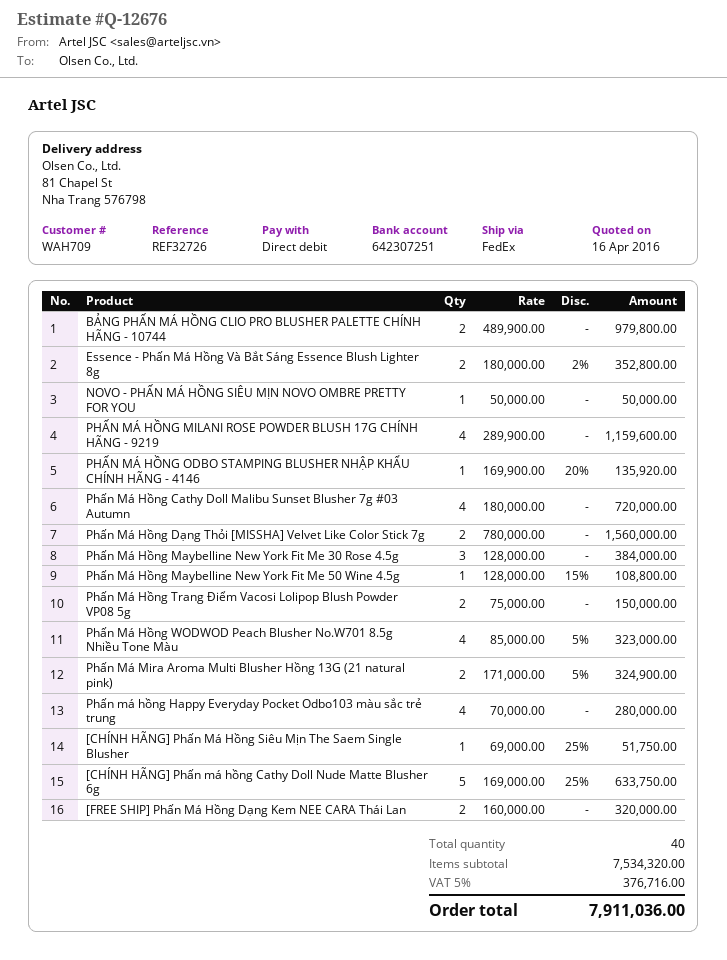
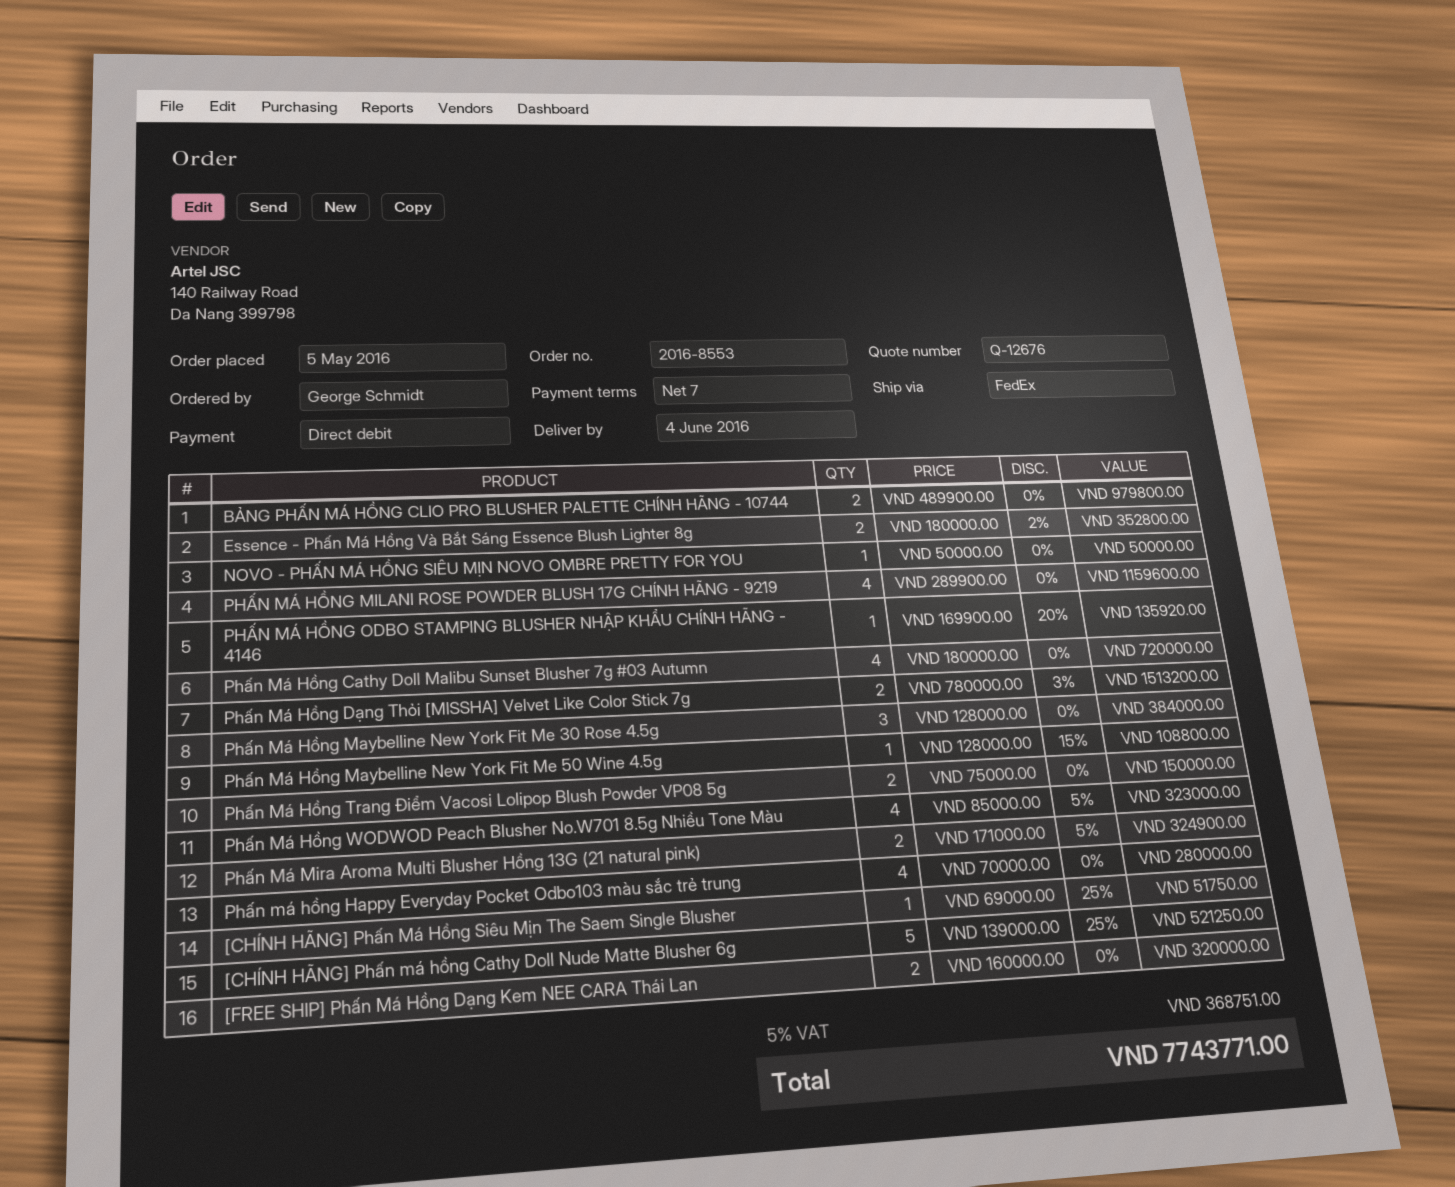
Phấn Má Hồng Dạng Thỏi [MISSHA] Velvet Like Color Stick 7g: 2 x 780000.00 = 1560000.00 -> 2 x 780000.00 - 3% = 1513200.00
[CHÍNH HÃNG] Phấn má hồng Cathy Doll Nude Matte Blusher 6g: 5 x 169000.00 - 25% = 633750.00 -> 5 x 139000.00 - 25% = 521250.00
tax: 5% = 376716.00 -> 5% = 368751.00
total: 7911036.00 -> 7743771.00

